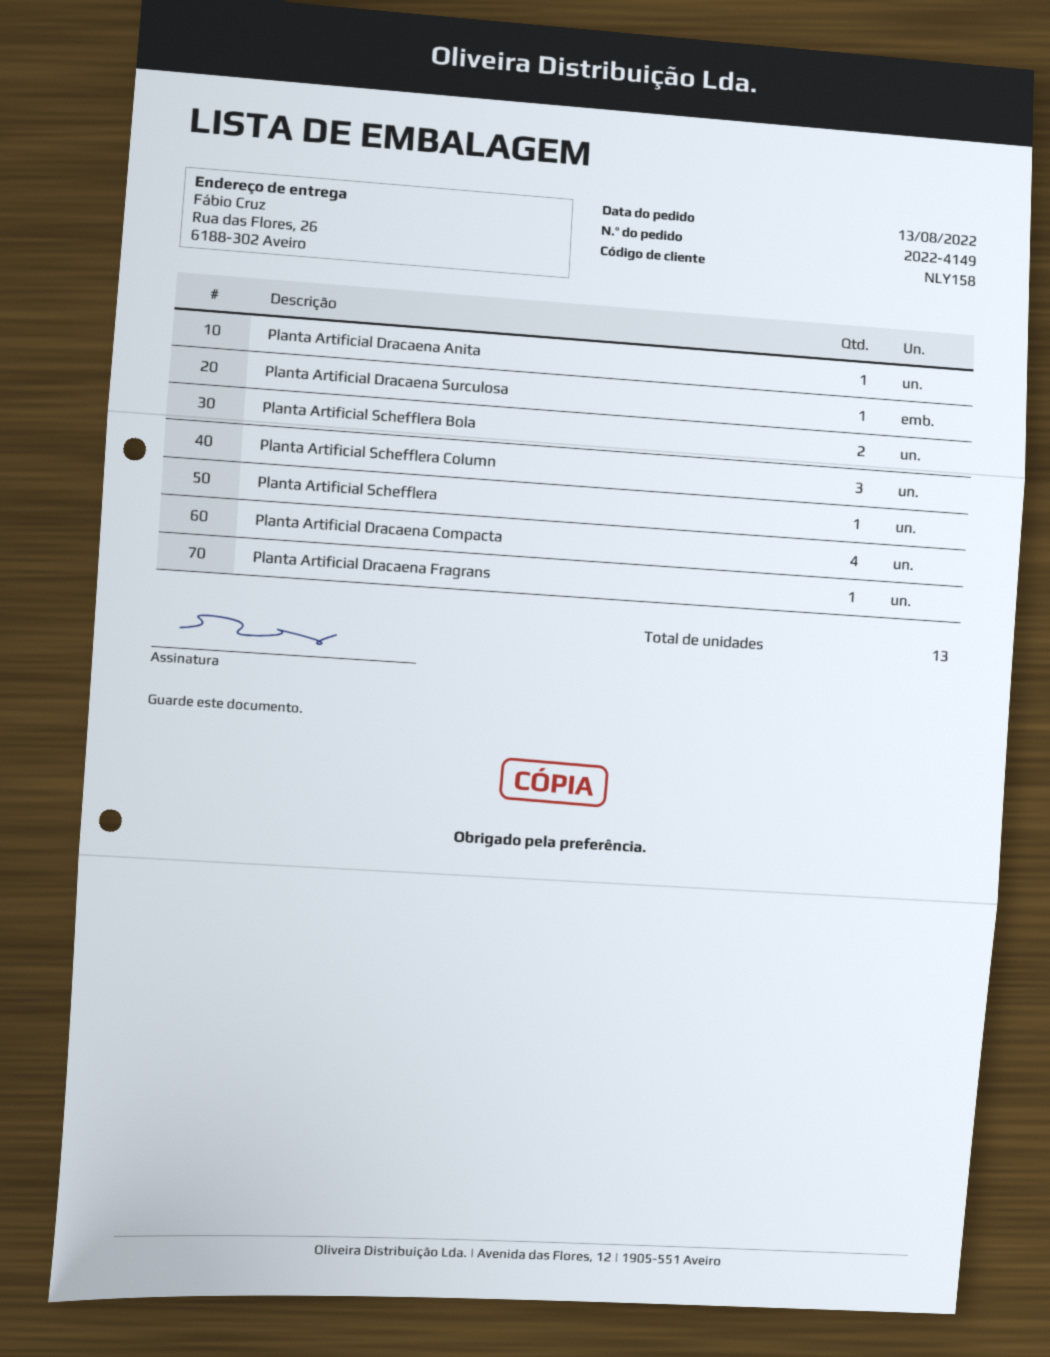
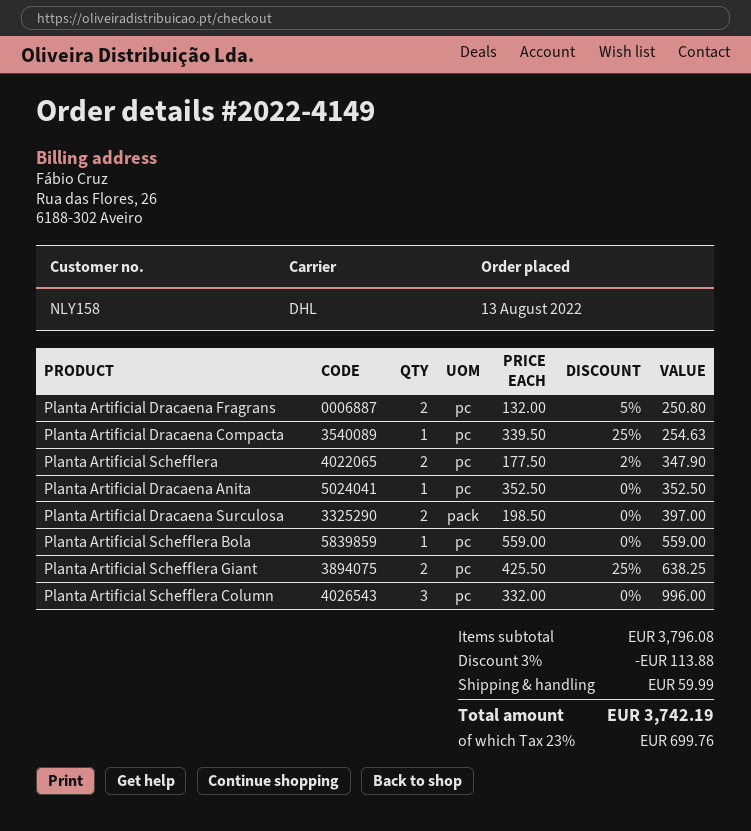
Planta Artificial Dracaena Surculosa: 1 -> 2
Planta Artificial Schefflera Bola: 2 -> 1
Planta Artificial Schefflera: 1 -> 2
Planta Artificial Dracaena Compacta: 4 -> 1
Planta Artificial Dracaena Fragrans: 1 -> 2
Planta Artificial Schefflera Giant: none -> 2

